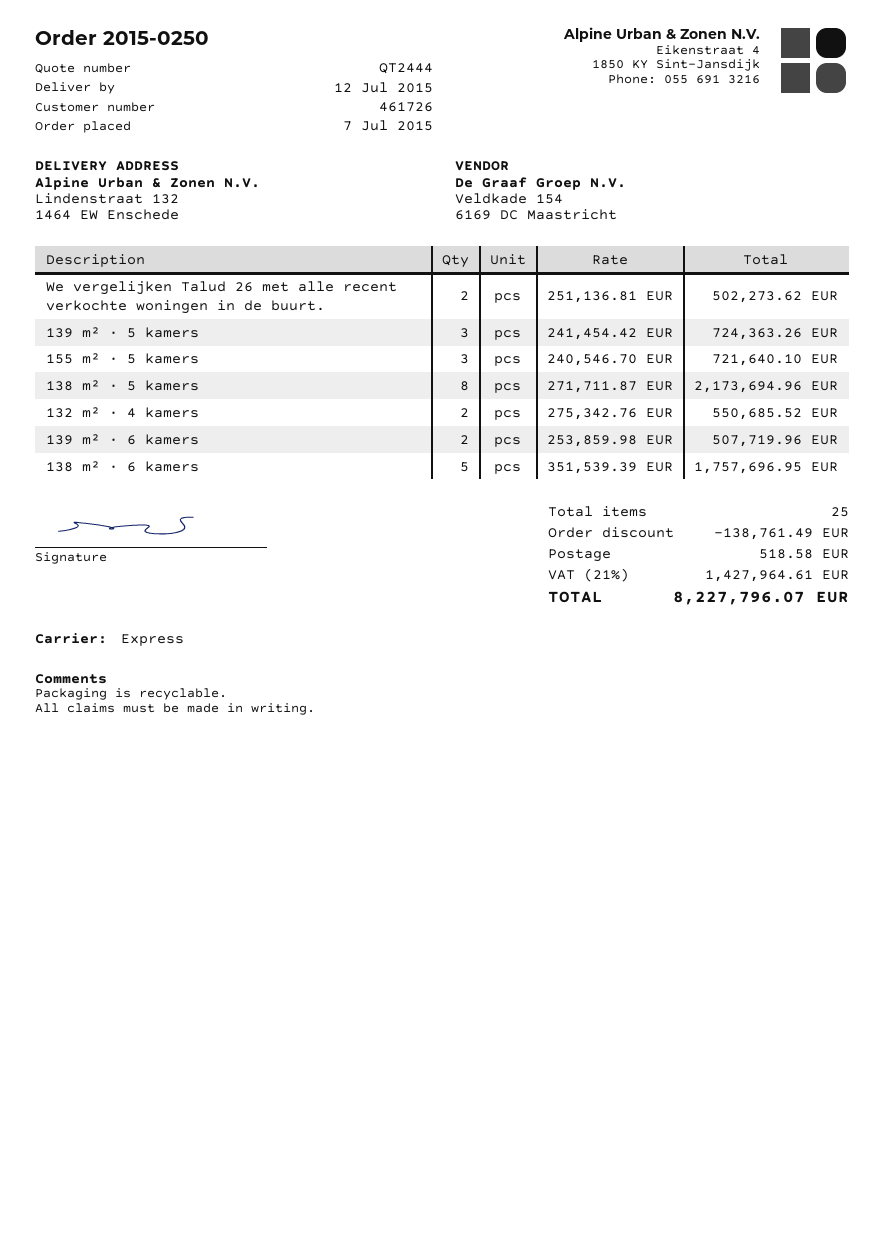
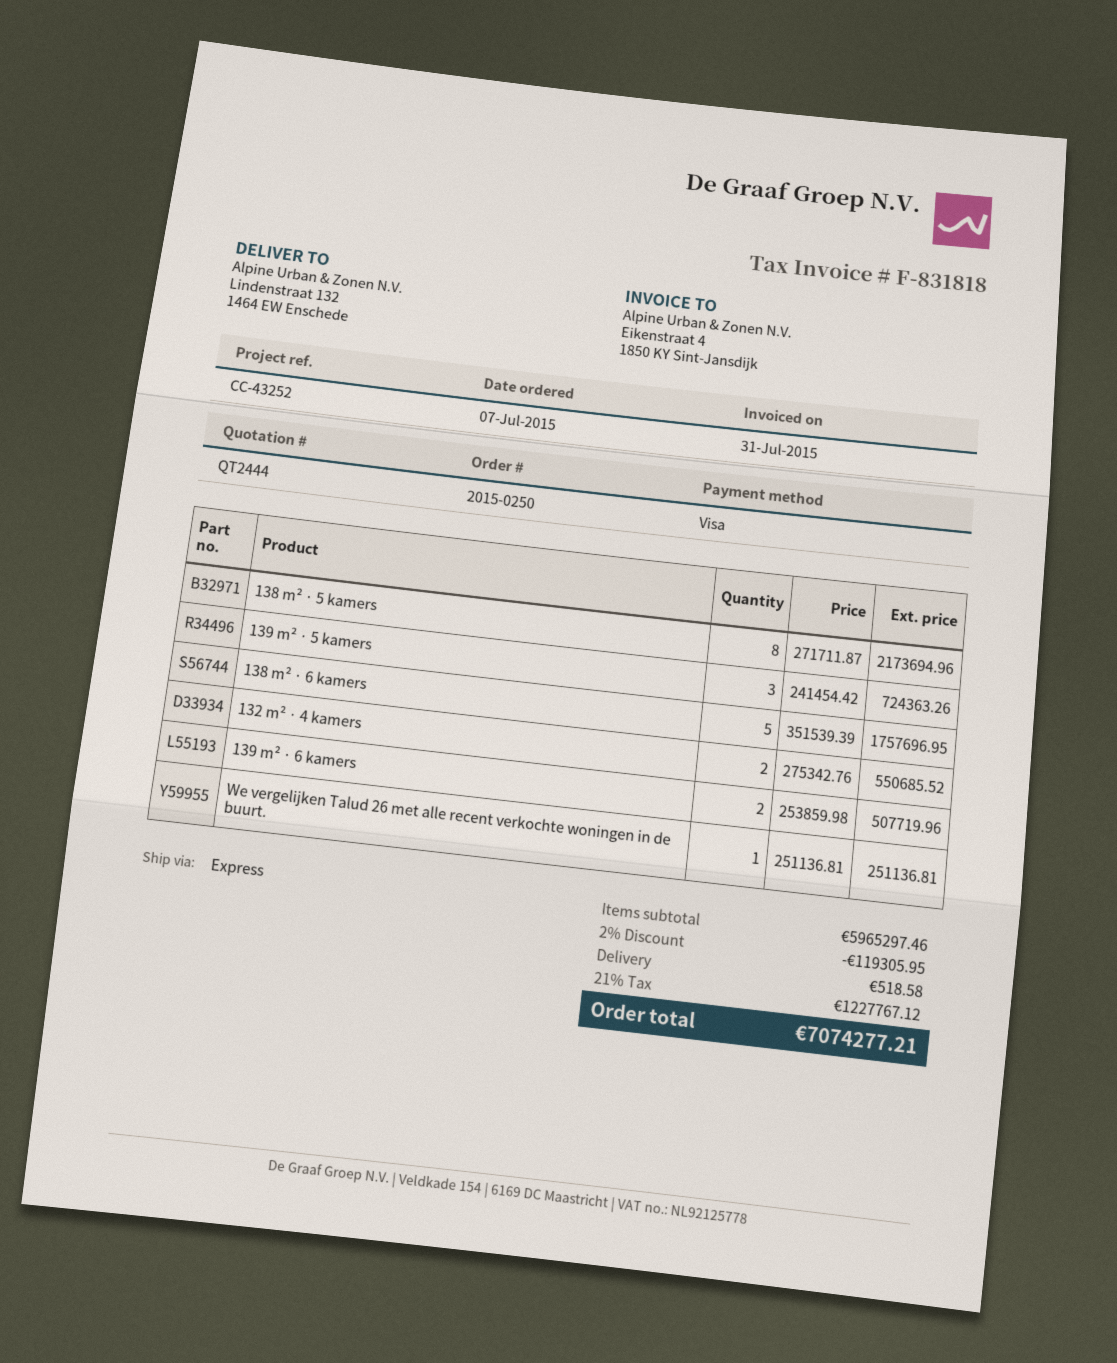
We vergelijken Talud 26 met alle recent verkochte woningen in de buurt.: 2 x 251136.81 = 502273.62 -> 1 x 251136.81 = 251136.81
155 m² · 5 kamers: 3 x 240546.70 = 721640.10 -> none
discount: 138761.49 -> 119305.95
tax: 21% = 1427964.61 -> 21% = 1227767.12
total: 8227796.07 -> 7074277.21

